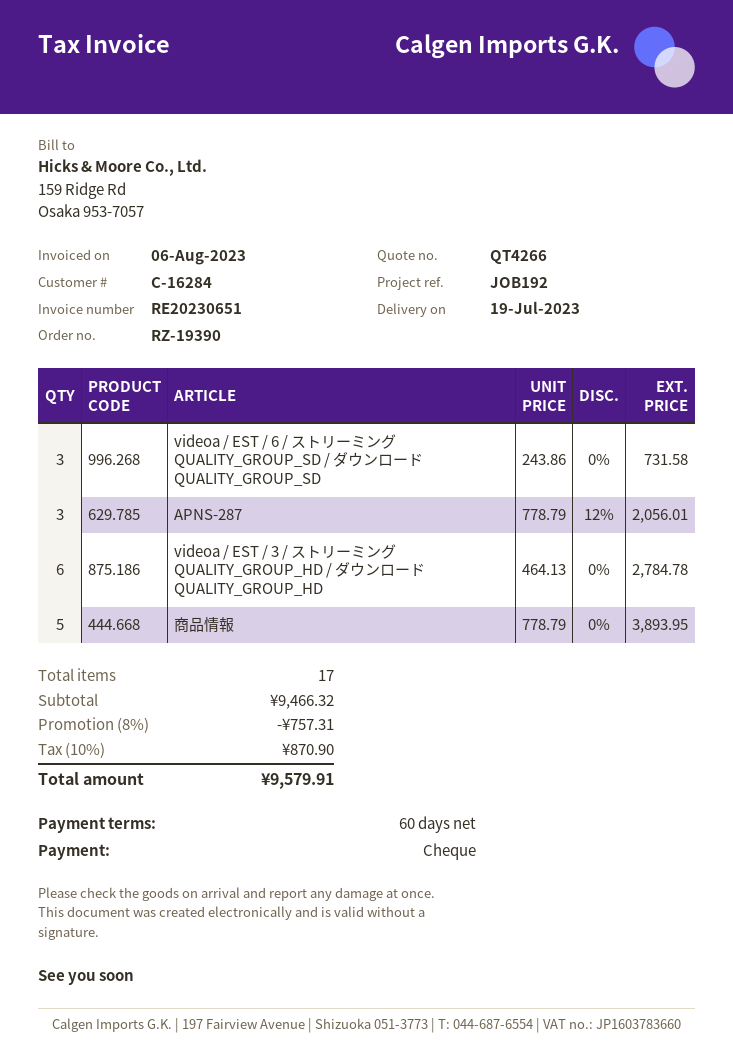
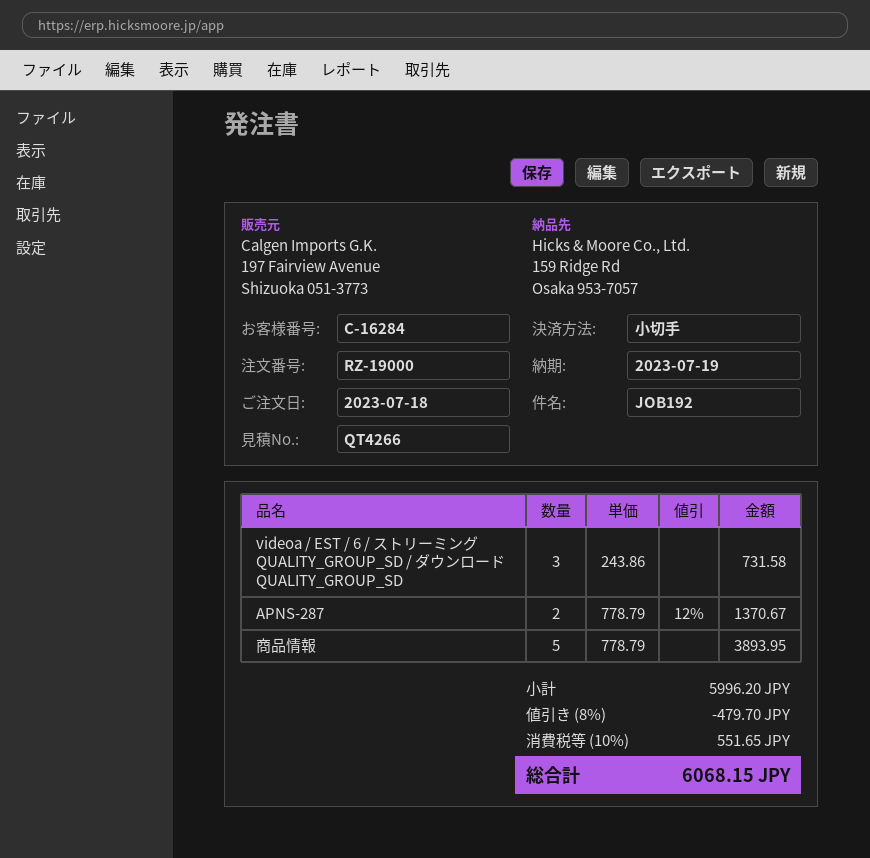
order number: RZ-19390 -> RZ-19000
APNS-287: 3 x 778.79 - 12% = 2056.01 -> 2 x 778.79 - 12% = 1370.67
videoa / EST / 3 / ストリーミング QUALITY_GROUP_HD / ダウンロード QUALITY_GROUP_HD: 6 x 464.13 = 2784.78 -> none
subtotal: 9466.32 -> 5996.20
discount: 8% = 757.31 -> 8% = 479.70
tax: 10% = 870.90 -> 10% = 551.65
total: 9579.91 -> 6068.15

